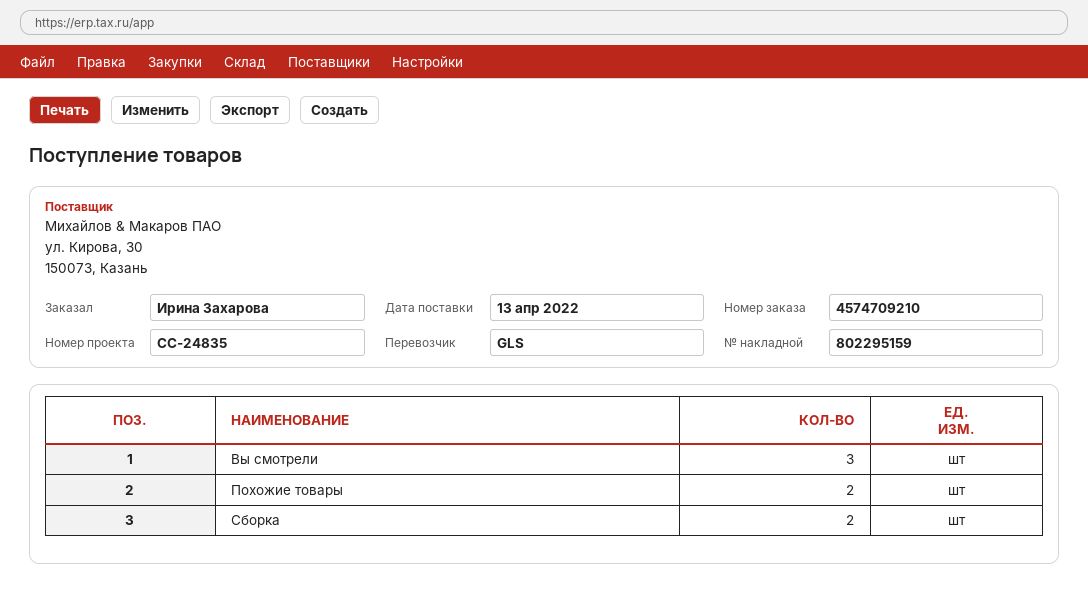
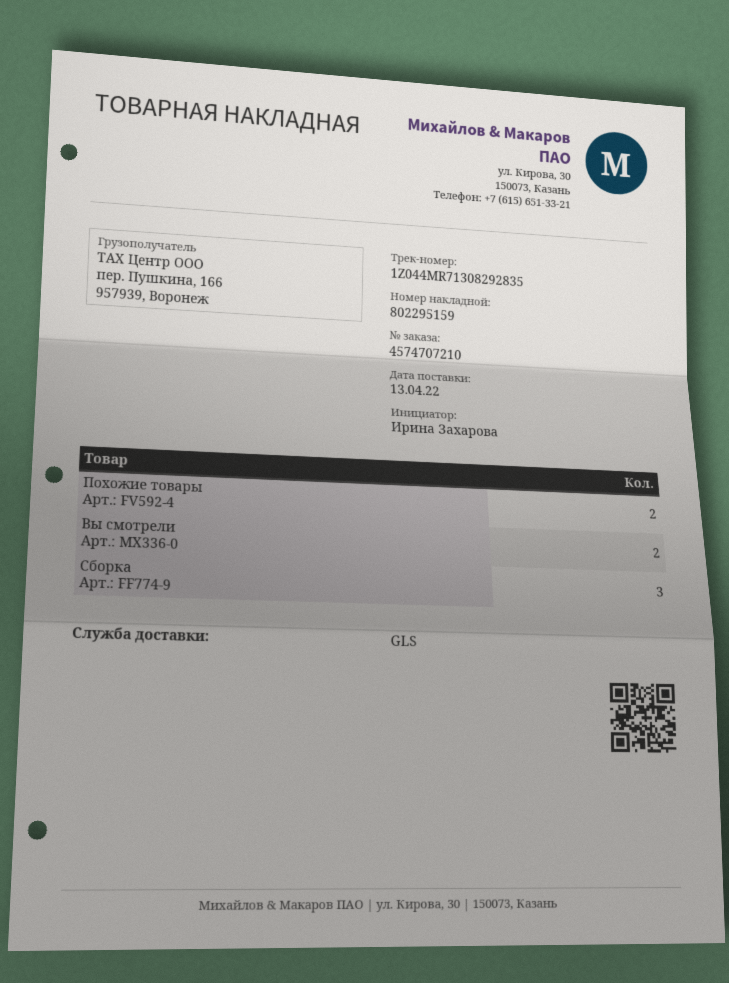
order number: 4574709210 -> 4574707210
Вы смотрели: 3 -> 2
Сборка: 2 -> 3

